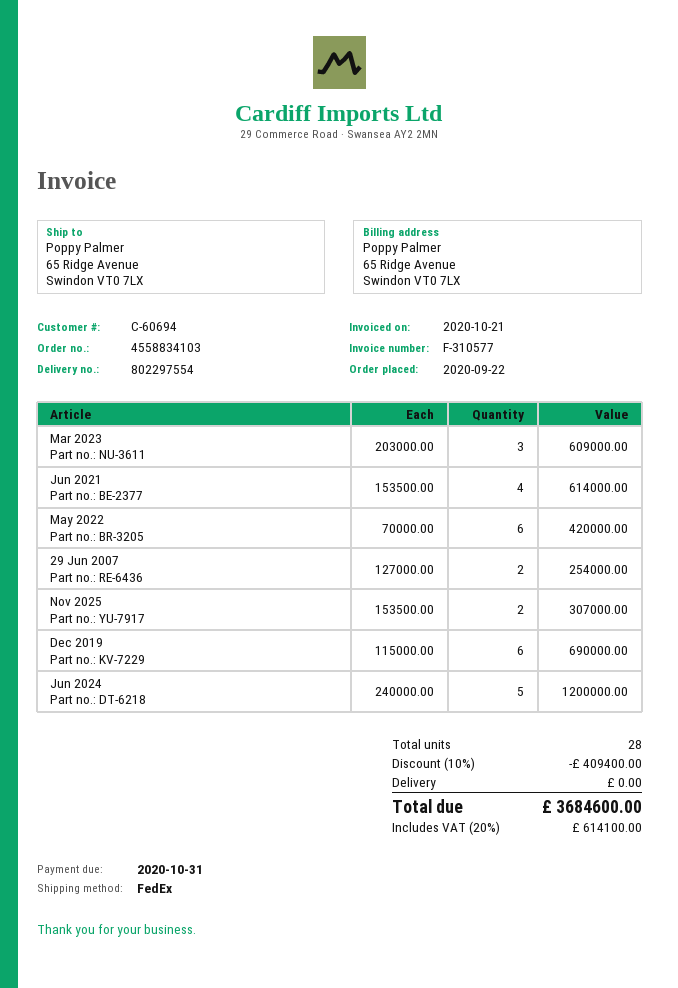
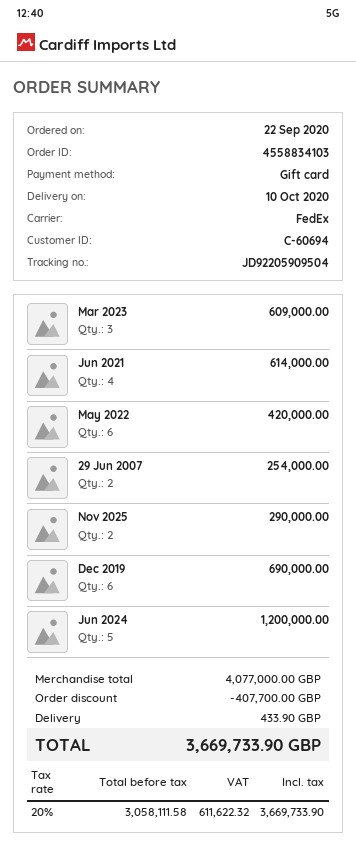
Nov 2025: 2 for 307000.00 -> 2 for 290000.00
discount: 409400.00 -> 407700.00
shipping: 0.00 -> 433.90
tax: 20% = 614100.00 -> 20% = 611622.32
total: 3684600.00 -> 3669733.90

